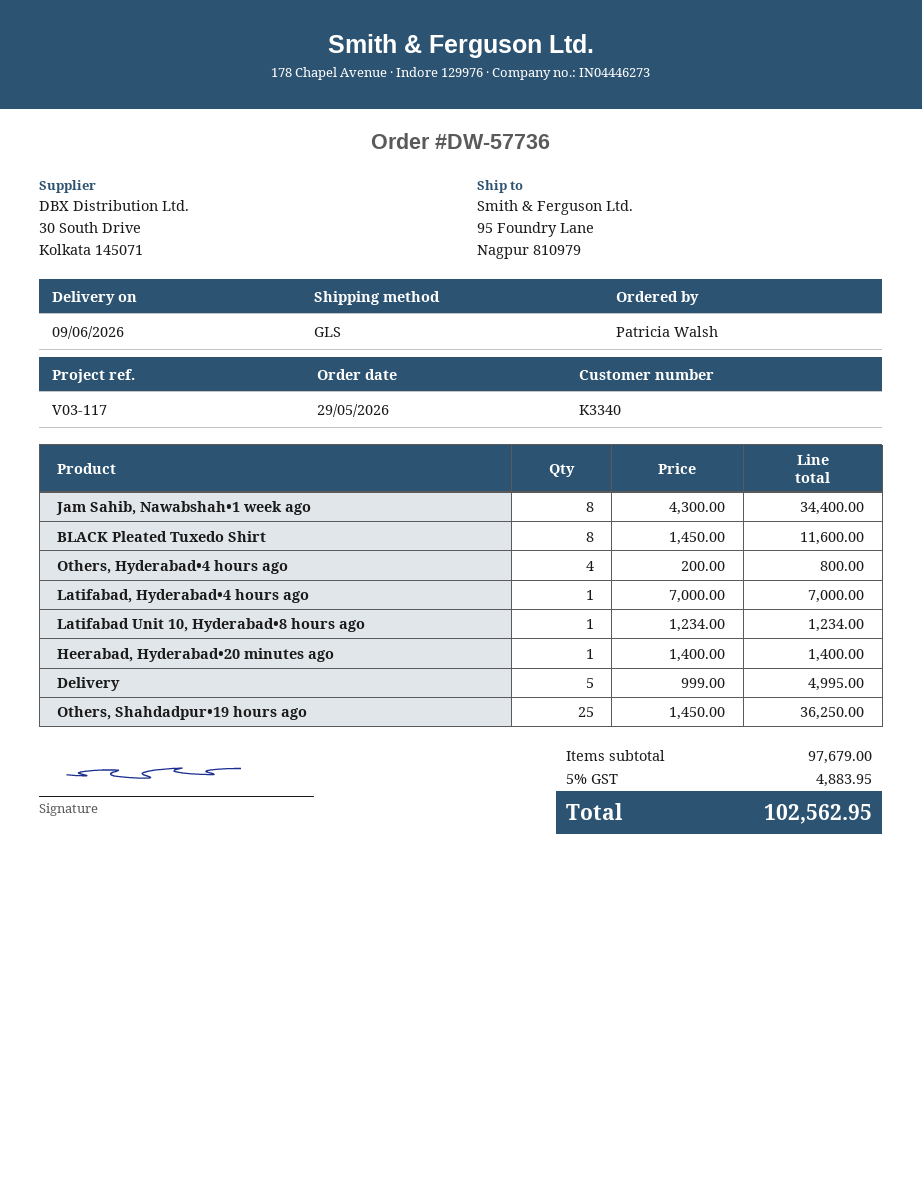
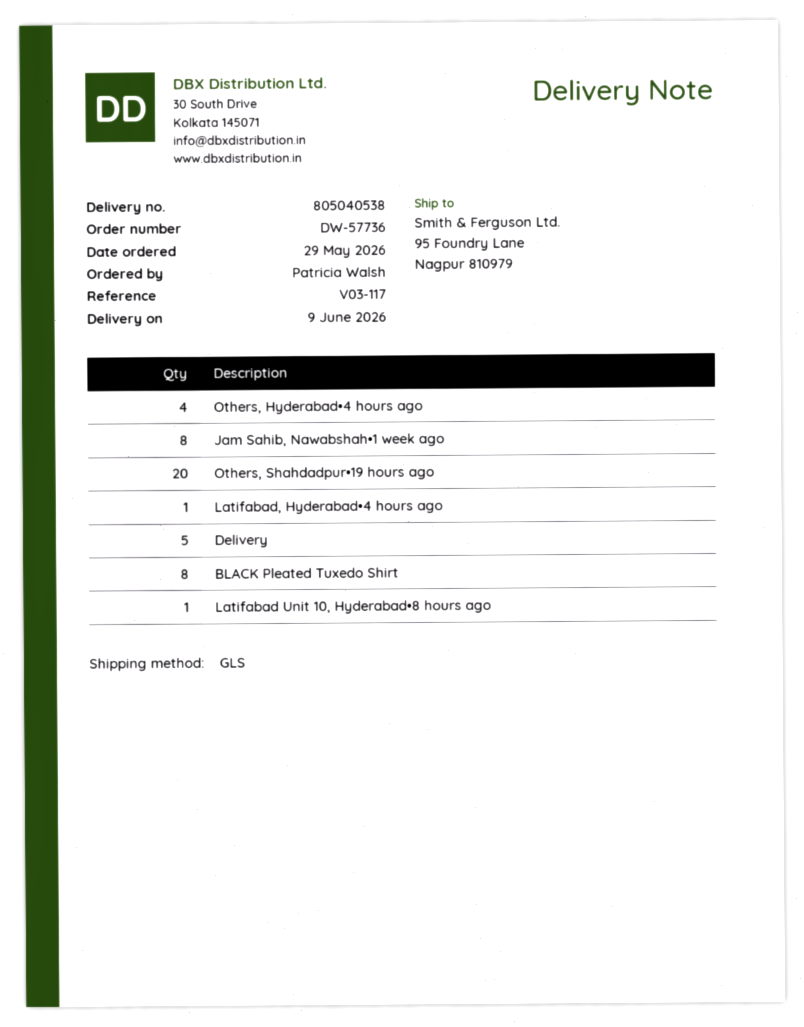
Heerabad, Hyderabad•20 minutes ago: 1 -> none
Others, Shahdadpur•19 hours ago: 25 -> 20

